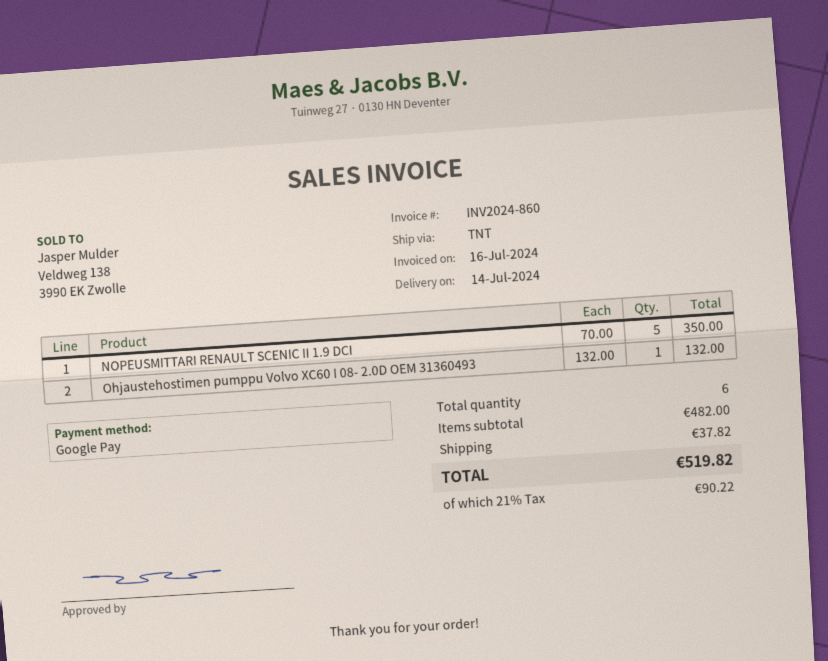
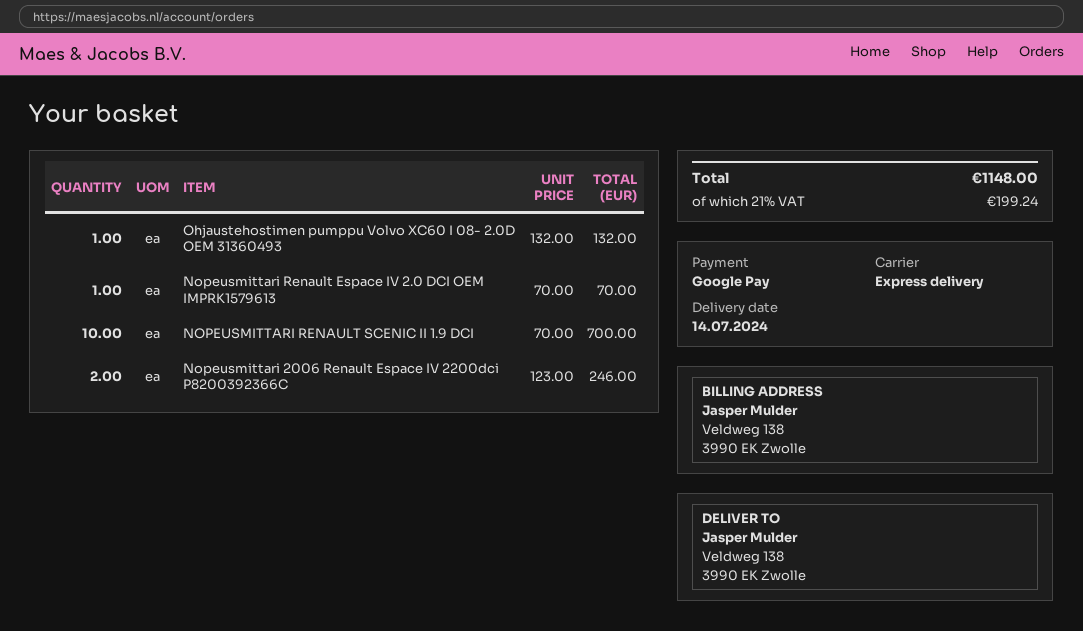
shipping method: TNT -> express
NOPEUSMITTARI RENAULT SCENIC II 1.9 DCI: 5 x 70.00 = 350.00 -> 10 x 70.00 = 700.00
Nopeusmittari Renault Espace IV 2.0 DCI OEM IMPRK1579613: none -> 1 x 70.00 = 70.00
Nopeusmittari 2006 Renault Espace IV 2200dci P8200392366C: none -> 2 x 123.00 = 246.00
shipping: 37.82 -> none
tax: 21% = 90.22 -> 21% = 199.24
total: 519.82 -> 1148.00

